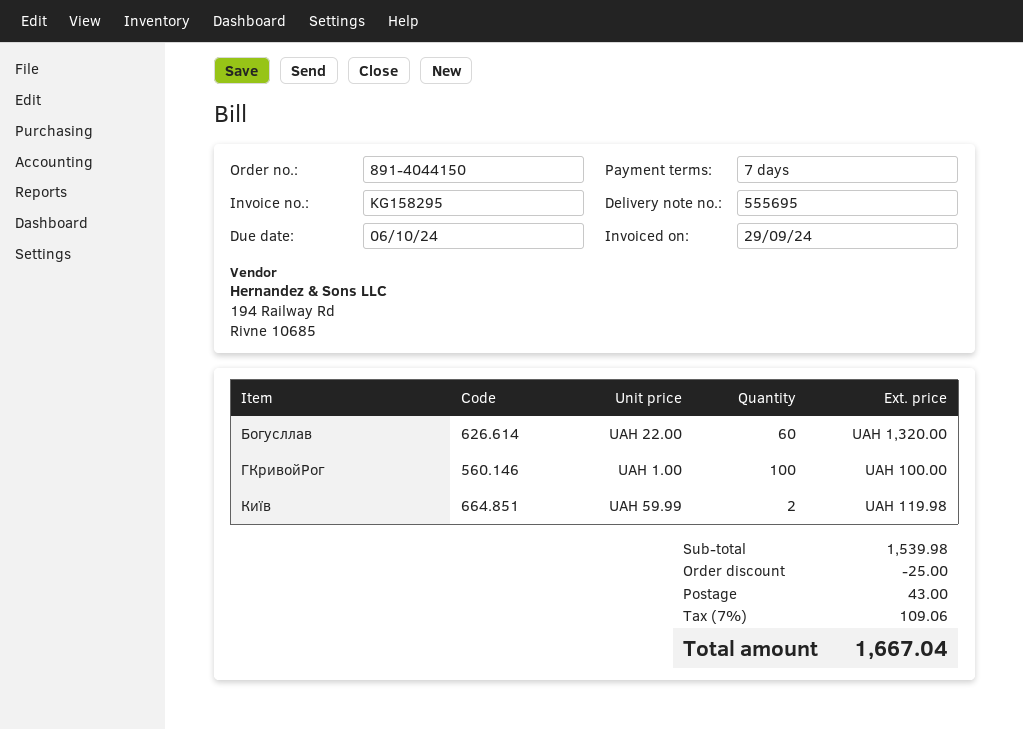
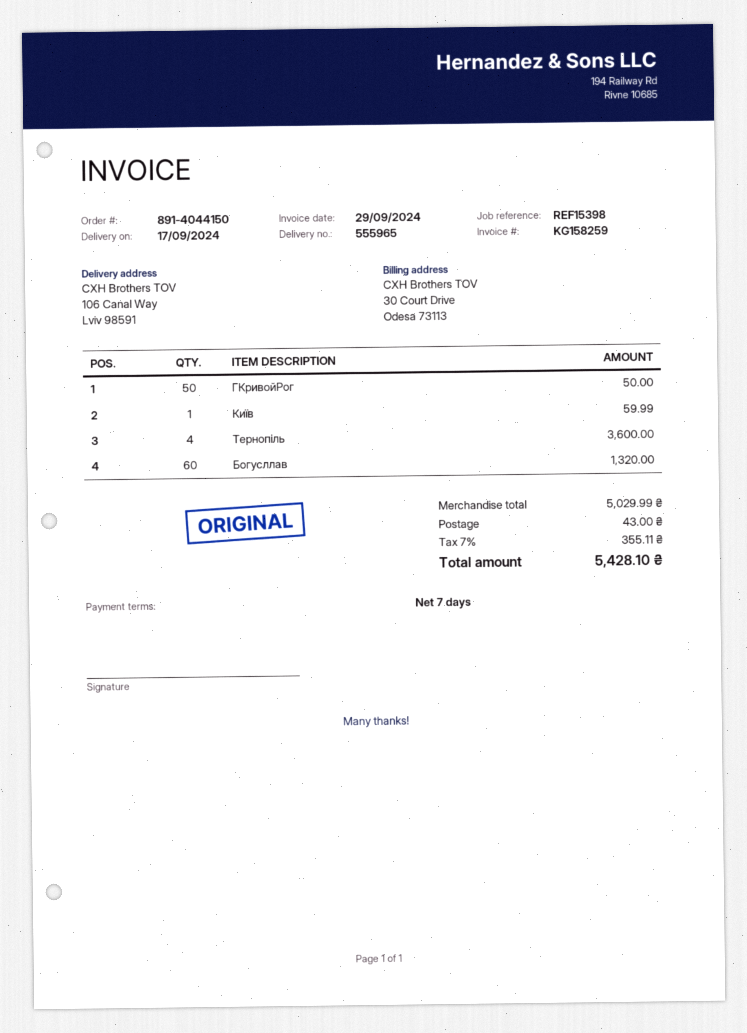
delivery note number: 555695 -> 555965
invoice number: KG158295 -> KG158259
ГКривойРог: 100 for 100.00 -> 50 for 50.00
Київ: 2 for 119.98 -> 1 for 59.99
Тернопіль: none -> 4 for 3600.00
subtotal: 1539.98 -> 5029.99
discount: 25.00 -> none
tax: 7% = 109.06 -> 7% = 355.11
total: 1667.04 -> 5428.10

